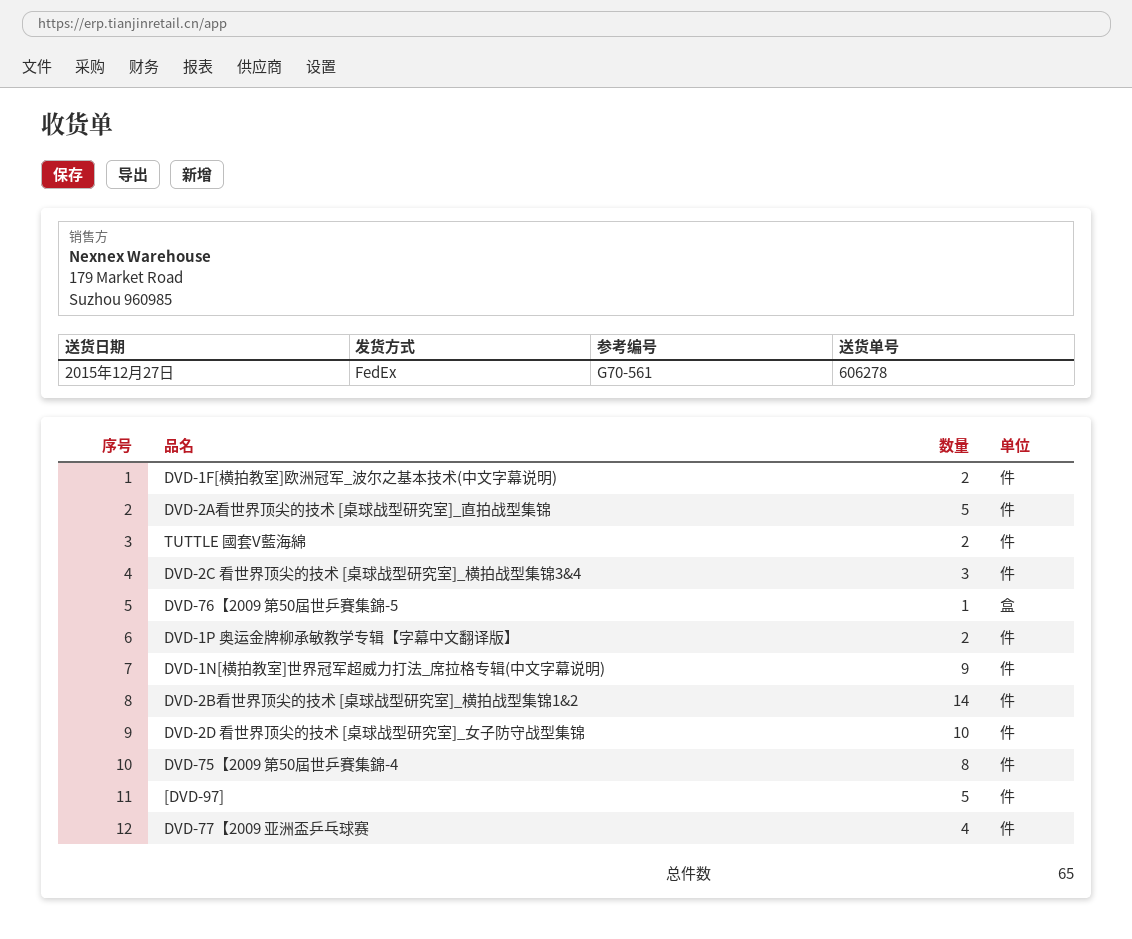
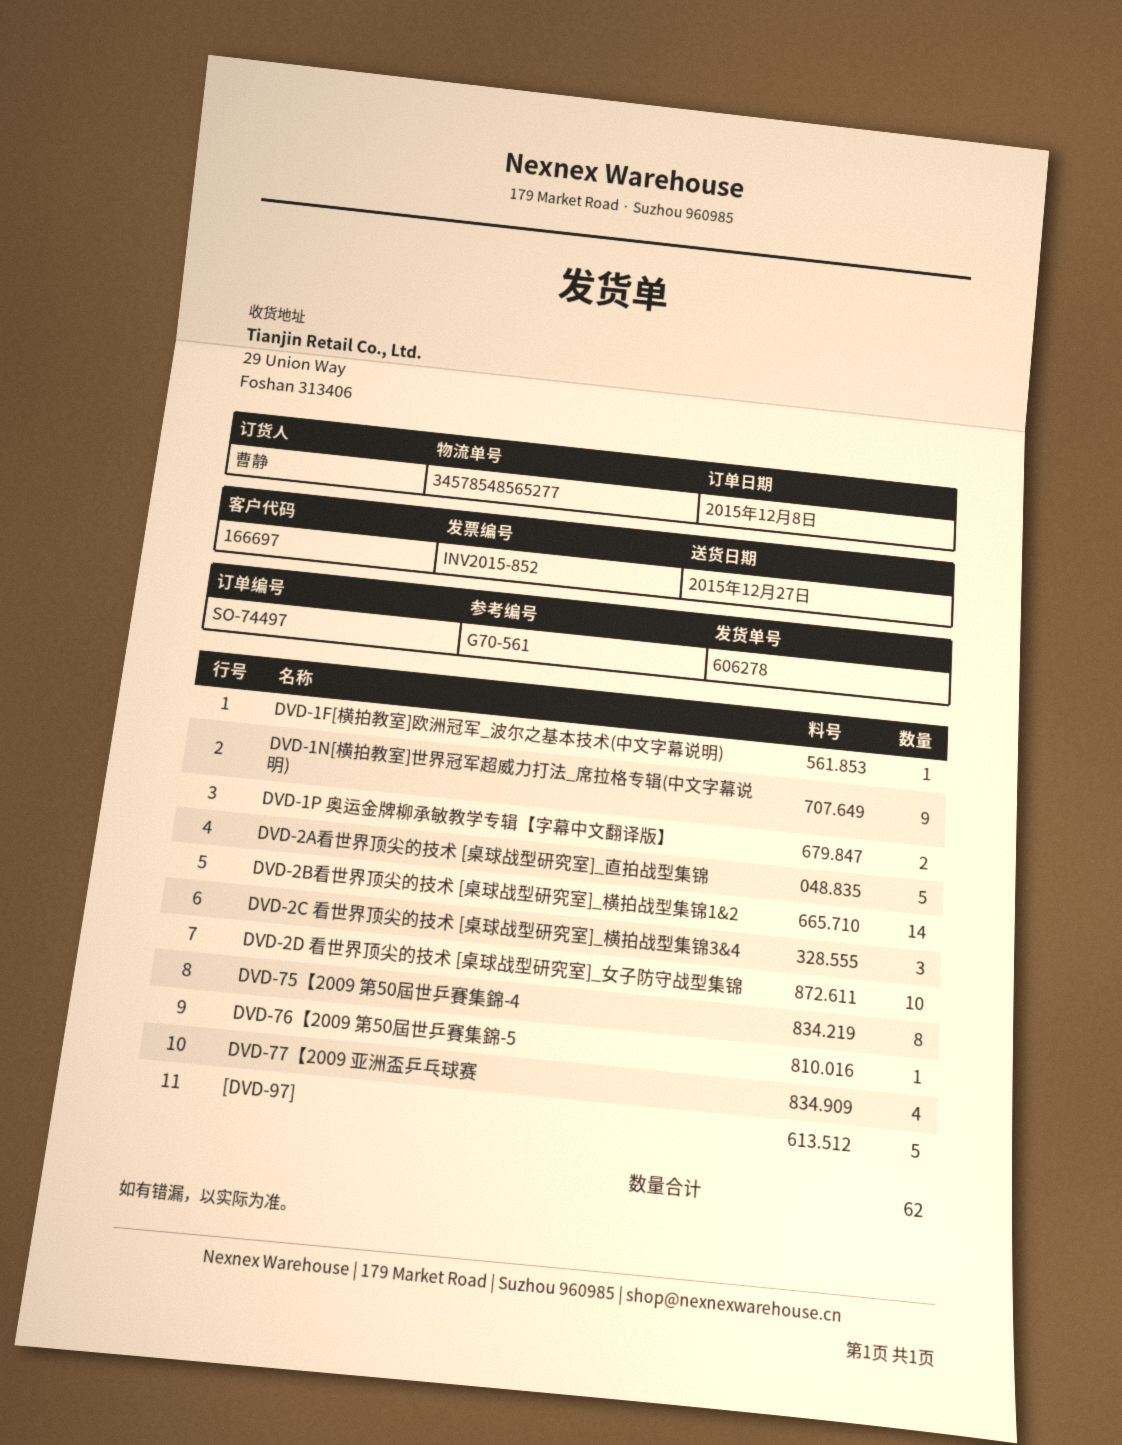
DVD-1F[横拍教室]欧洲冠军_波尔之基本技术(中文字幕说明): 2 -> 1
TUTTLE 國套V藍海綿: 2 -> none
total quantity: 65 -> 62

